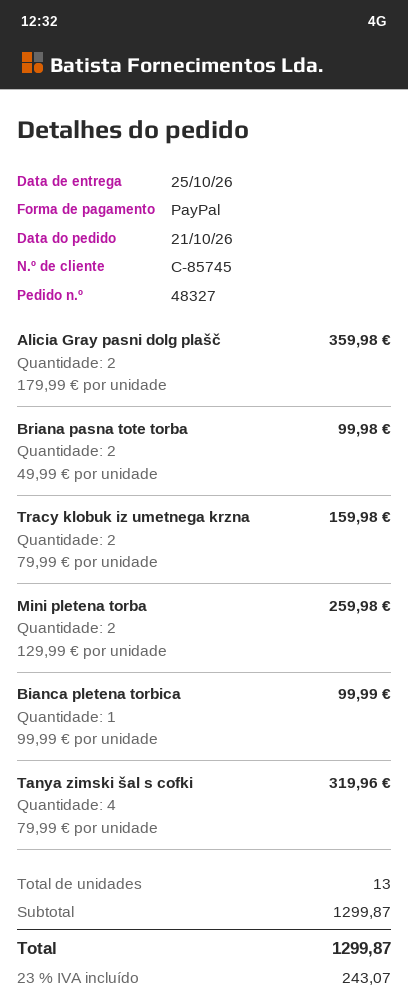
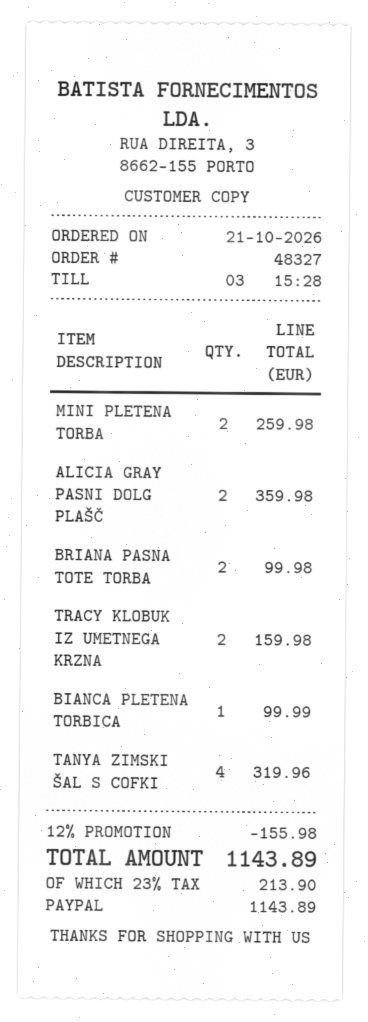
discount: none -> 12% = 155.98
tax: 23% = 243.07 -> 23% = 213.90
total: 1299.87 -> 1143.89

